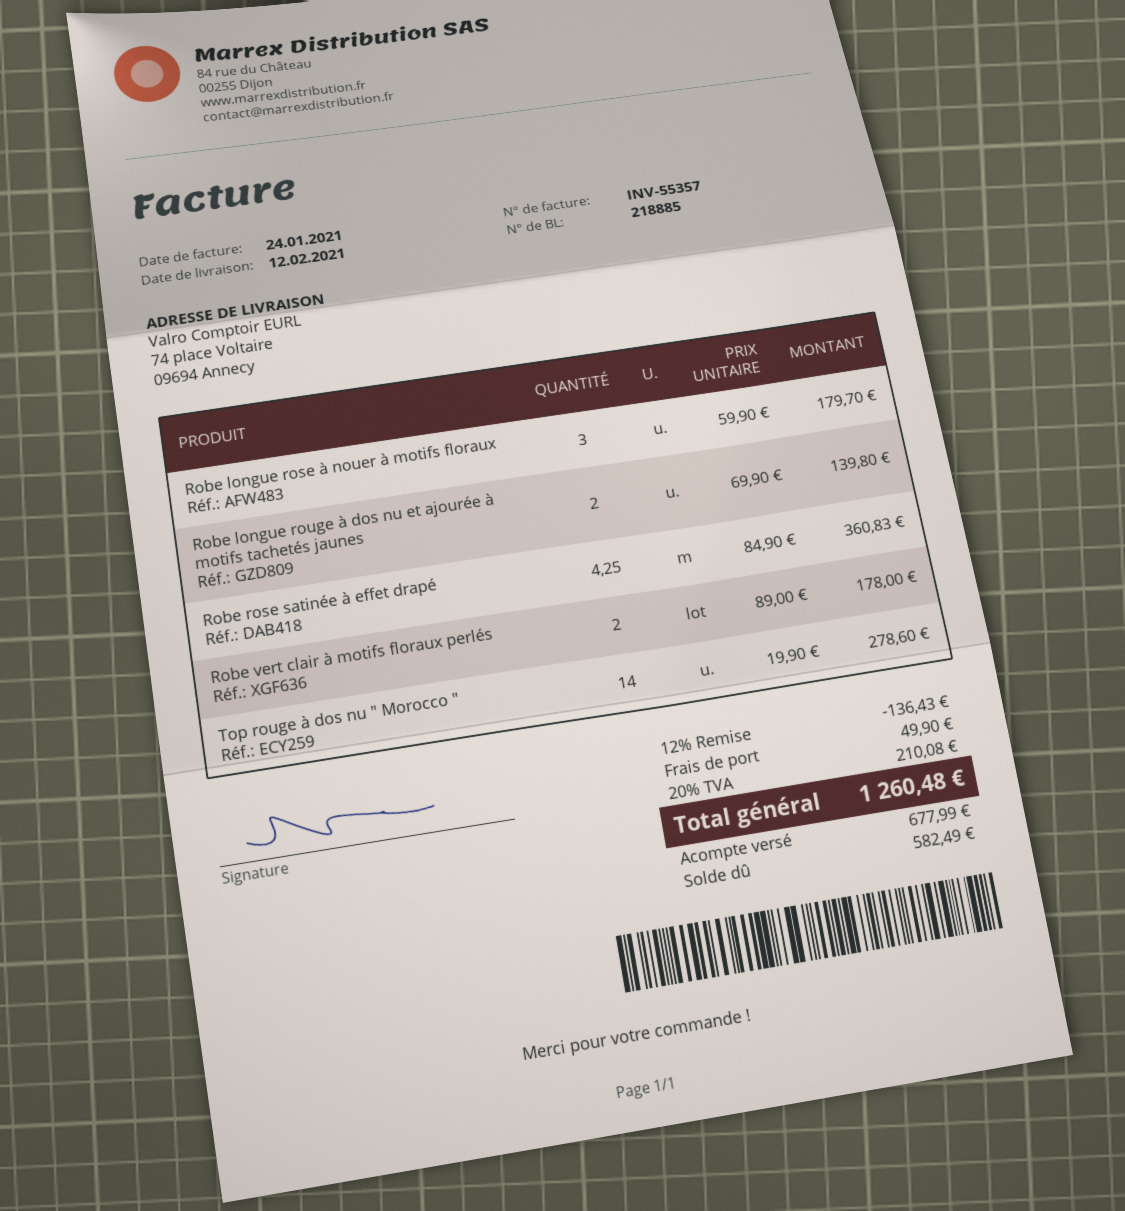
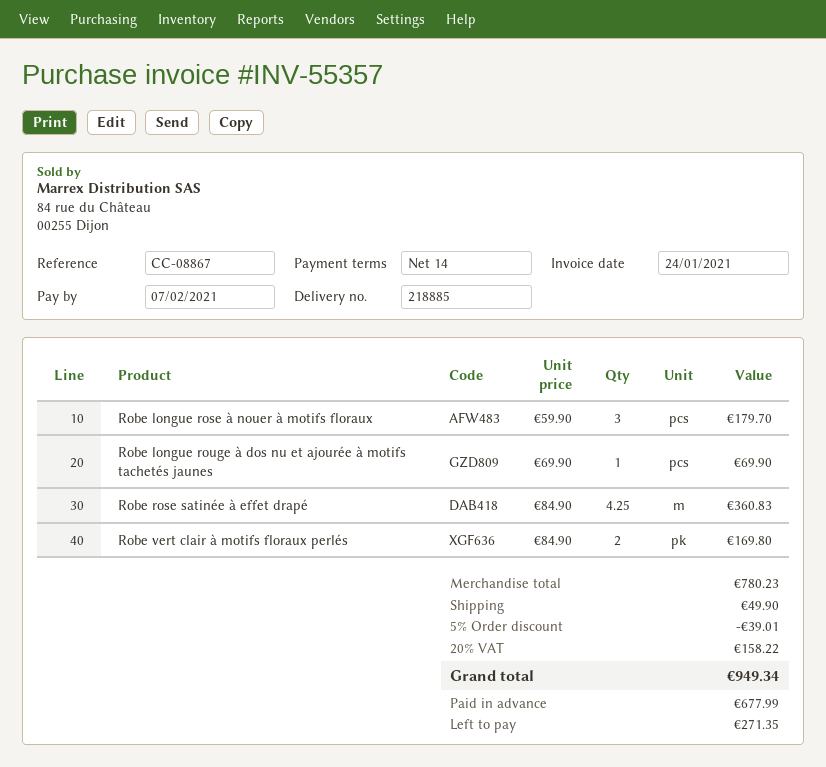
Robe longue rouge à dos nu et ajourée à motifs tachetés jaunes: 2 x 69.90 = 139.80 -> 1 x 69.90 = 69.90
Robe vert clair à motifs floraux perlés: 2 x 89.00 = 178.00 -> 2 x 84.90 = 169.80
Top rouge à dos nu " Morocco ": 14 x 19.90 = 278.60 -> none
discount: 12% = 136.43 -> 5% = 39.01
tax: 20% = 210.08 -> 20% = 158.22
total: 1260.48 -> 949.34
balance: 582.49 -> 271.35

